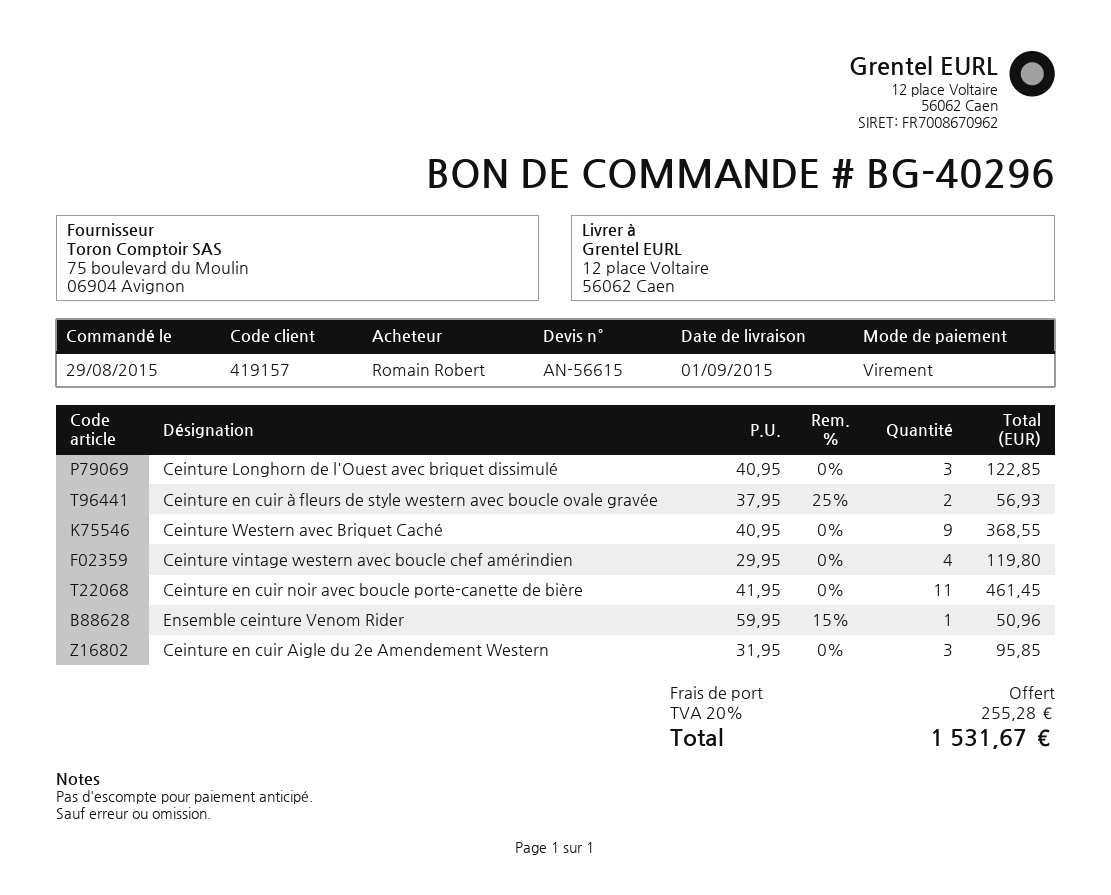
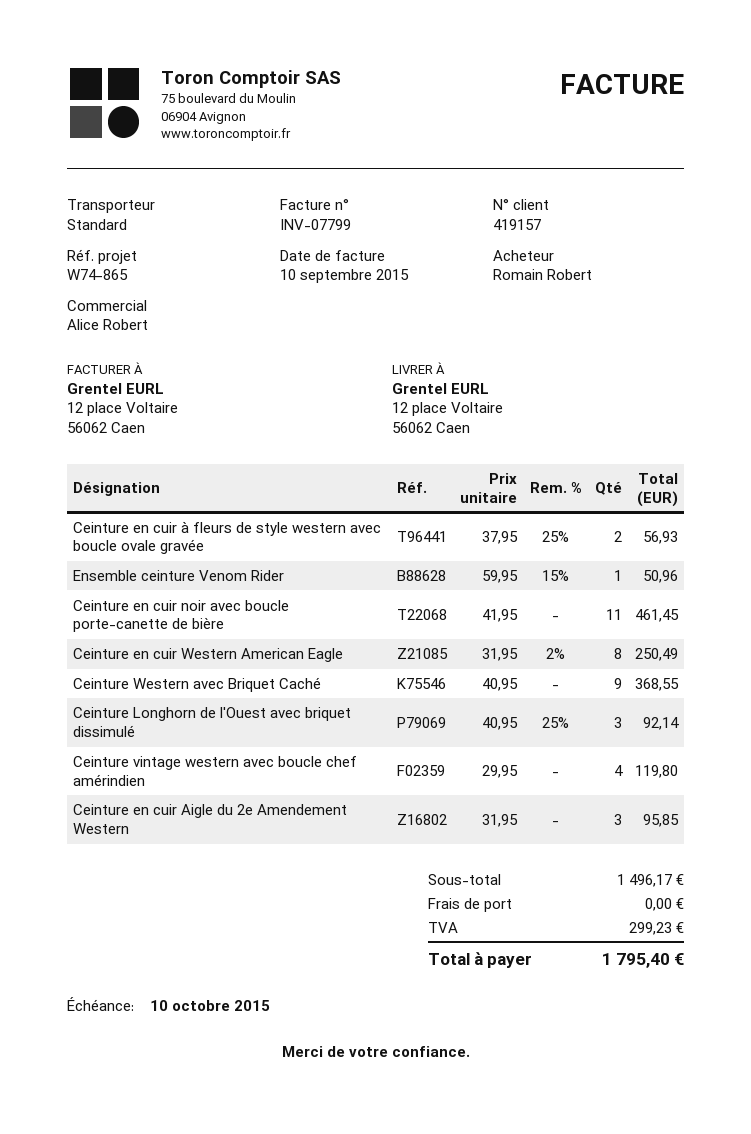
Ceinture Longhorn de l'Ouest avec briquet dissimulé: 3 x 40.95 = 122.85 -> 3 x 40.95 - 25% = 92.14
Ceinture en cuir Western American Eagle: none -> 8 x 31.95 - 2% = 250.49
tax: 255.28 -> 299.23
total: 1531.67 -> 1795.40

